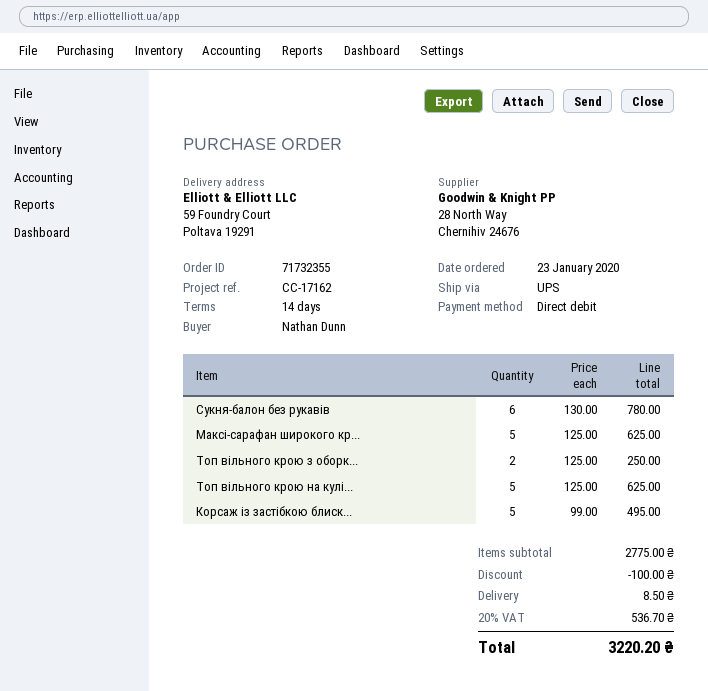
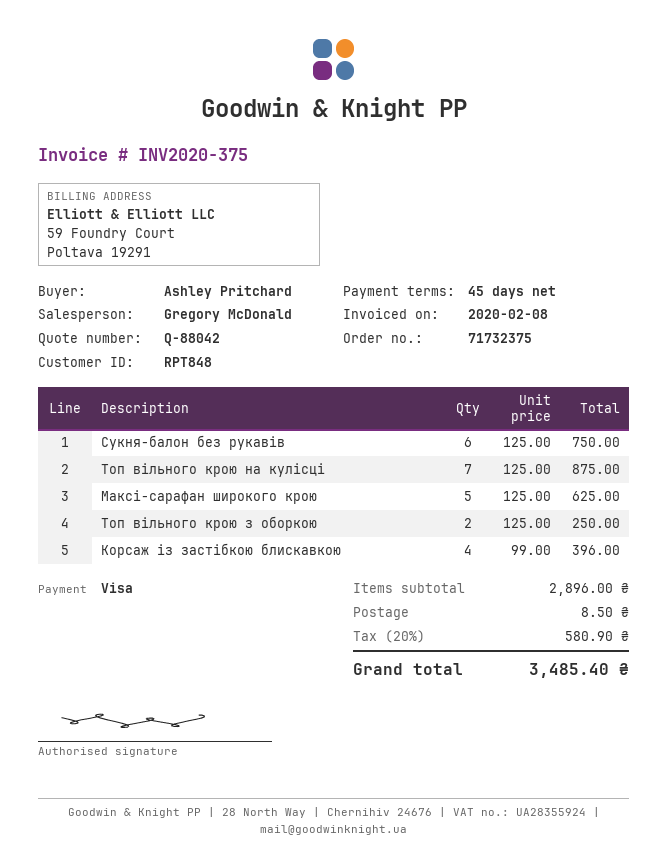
order number: 71732355 -> 71732375
payment terms: 14 days -> 45 days
ordered by: Nathan Dunn -> Ashley Pritchard
payment method: direct debit -> Visa
Сукня-балон без рукавів: 6 x 130.00 = 780.00 -> 6 x 125.00 = 750.00
Топ вільного крою на кулі...: 5 x 125.00 = 625.00 -> 7 x 125.00 = 875.00
Корсаж із застібкою блиск...: 5 x 99.00 = 495.00 -> 4 x 99.00 = 396.00
subtotal: 2775.00 -> 2896.00
discount: 100.00 -> none
tax: 20% = 536.70 -> 20% = 580.90
total: 3220.20 -> 3485.40

